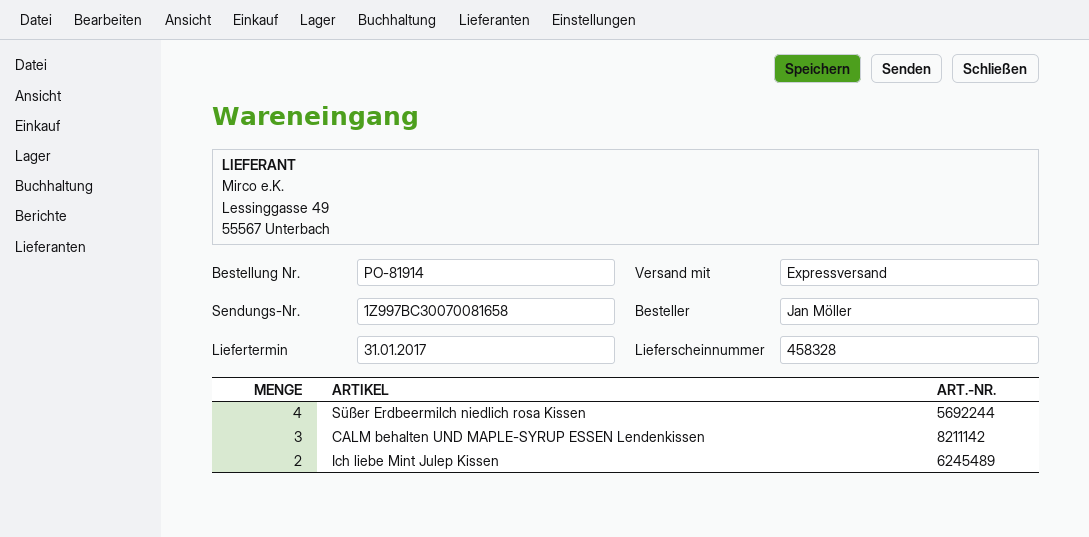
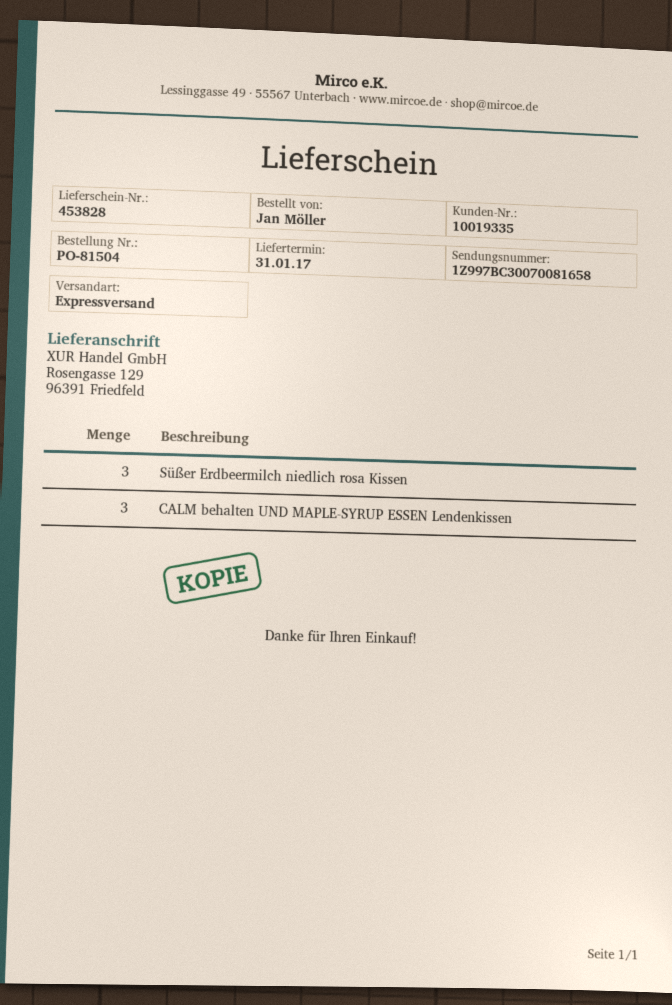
order number: PO-81914 -> PO-81504
delivery note number: 458328 -> 453828
Süßer Erdbeermilch niedlich rosa Kissen: 4 -> 3
Ich liebe Mint Julep Kissen: 2 -> none

